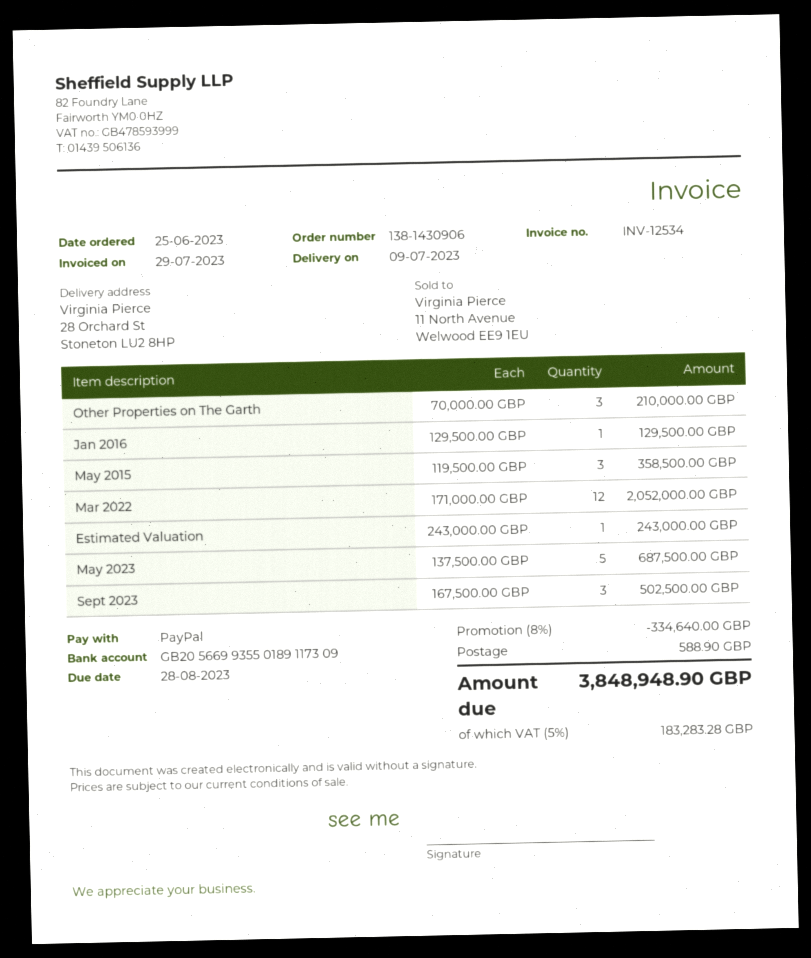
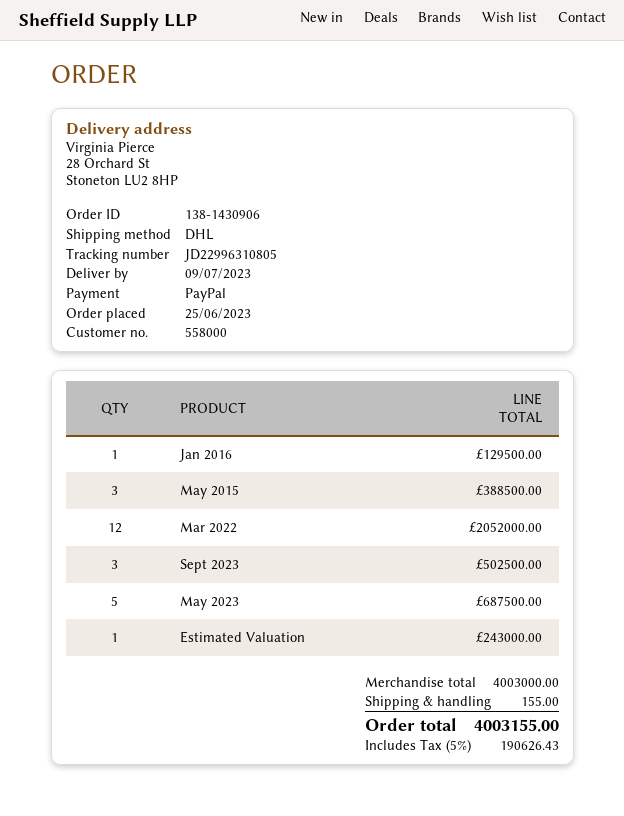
Other Properties on The Garth: 3 for 210000.00 -> none
May 2015: 3 for 358500.00 -> 3 for 388500.00
discount: 8% = 334640.00 -> none
shipping: 588.90 -> 155.00
tax: 5% = 183283.28 -> 5% = 190626.43
total: 3848948.90 -> 4003155.00

